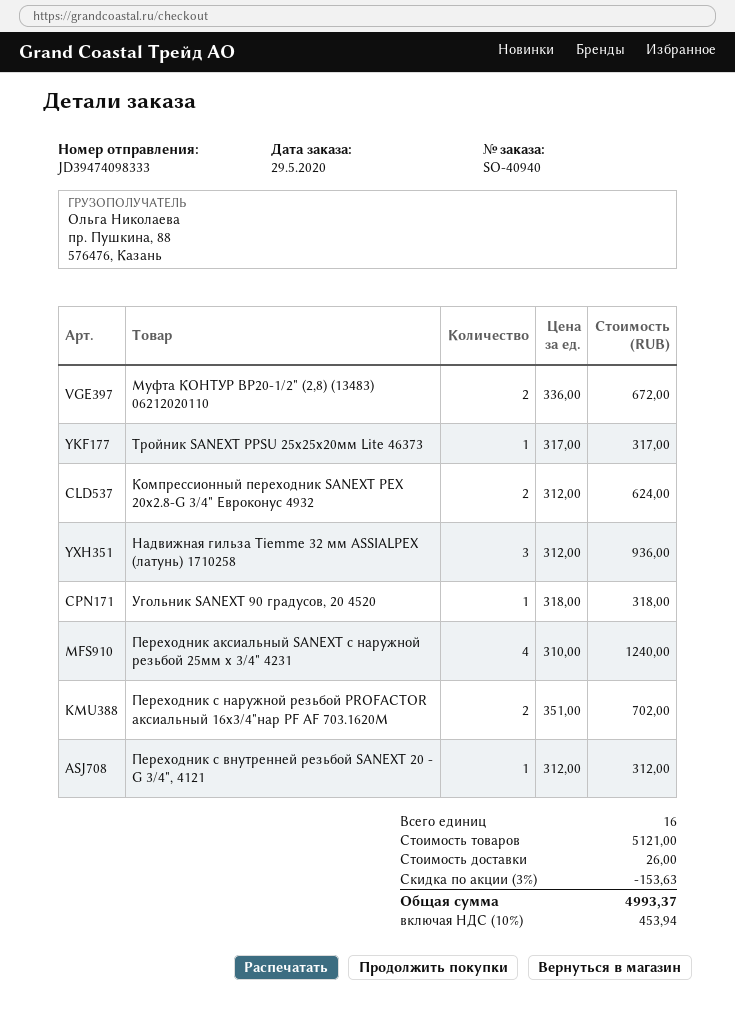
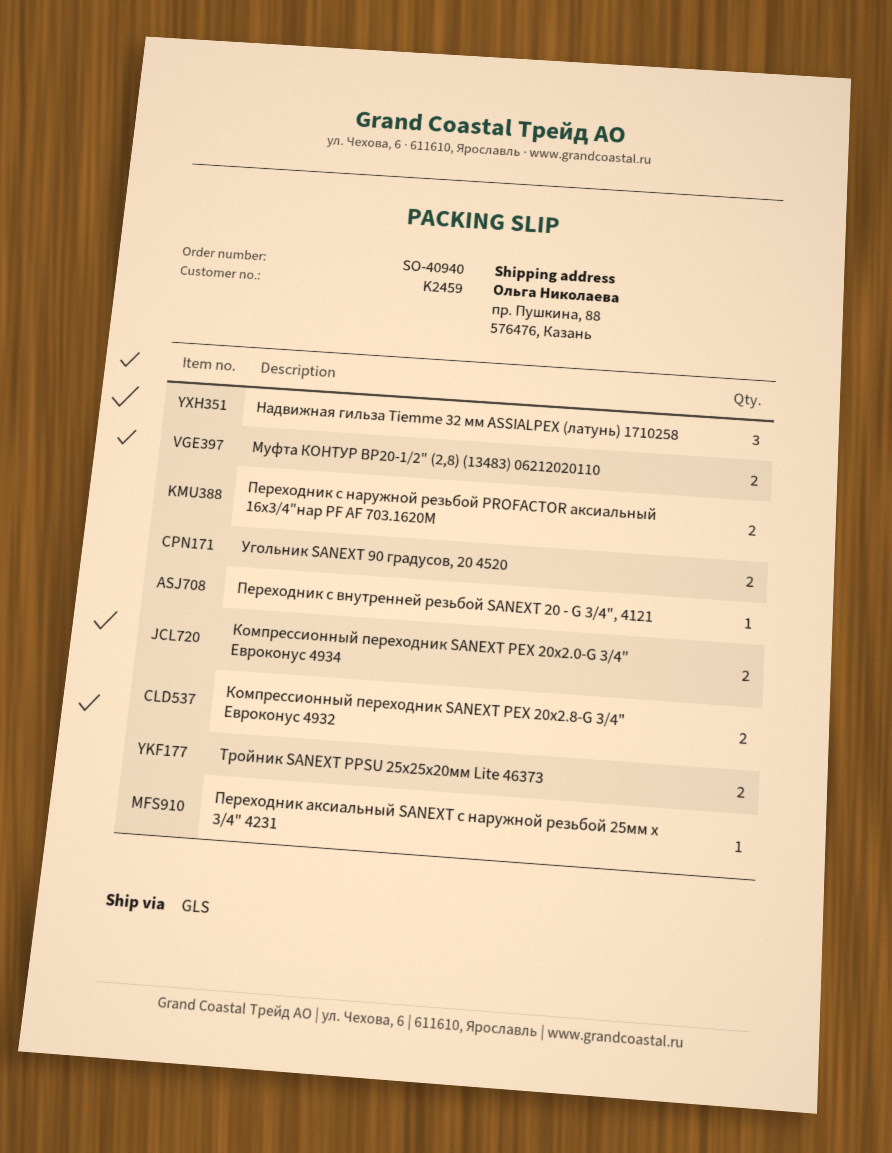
Тройник SANEXT PPSU 25х25х20мм Lite 46373: 1 -> 2
Угольник SANEXT 90 градусов, 20 4520: 1 -> 2
Переходник аксиальный SANEXT с наружной резьбой 25мм х 3/4" 4231: 4 -> 1
Компрессионный переходник SANEXT PEX 20х2.0-G 3/4" Евроконус 4934: none -> 2

